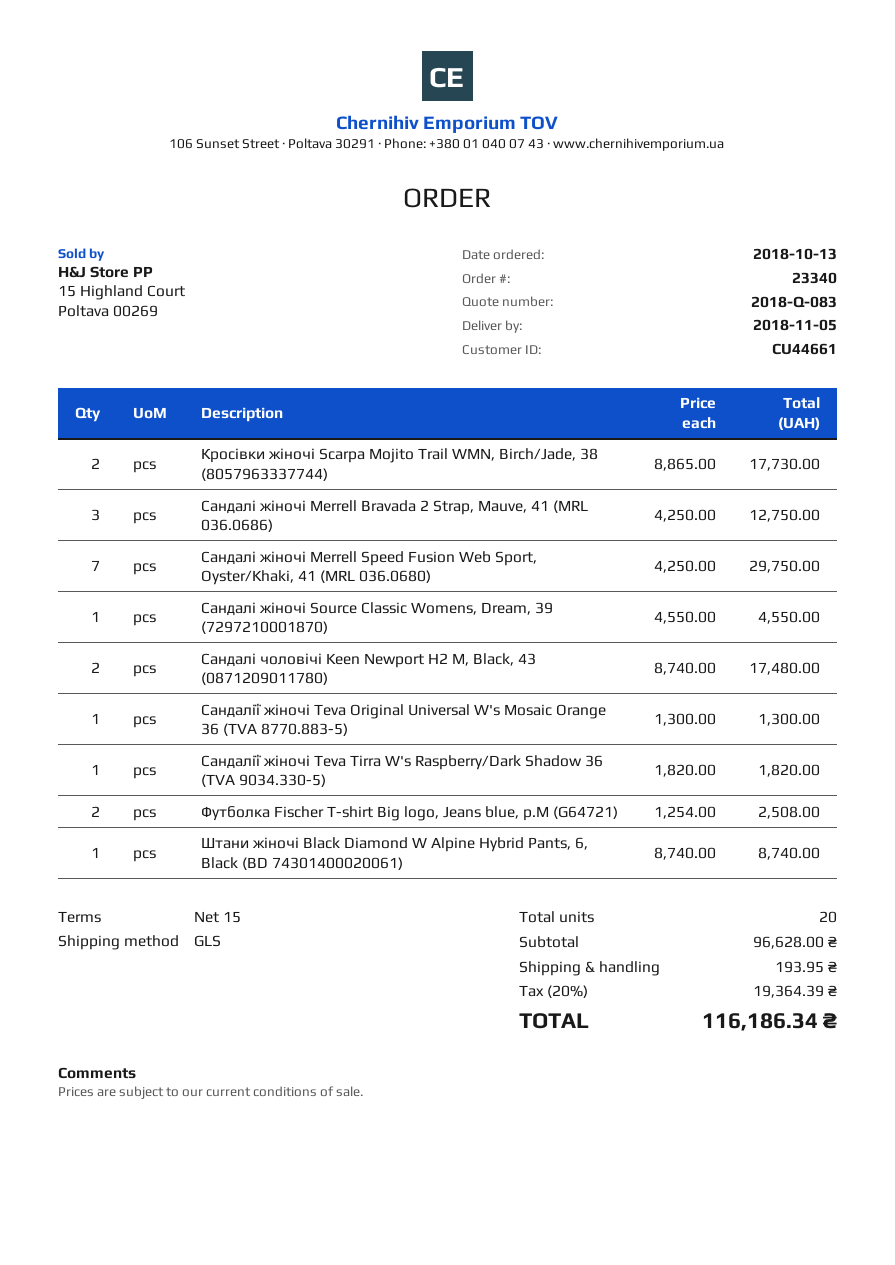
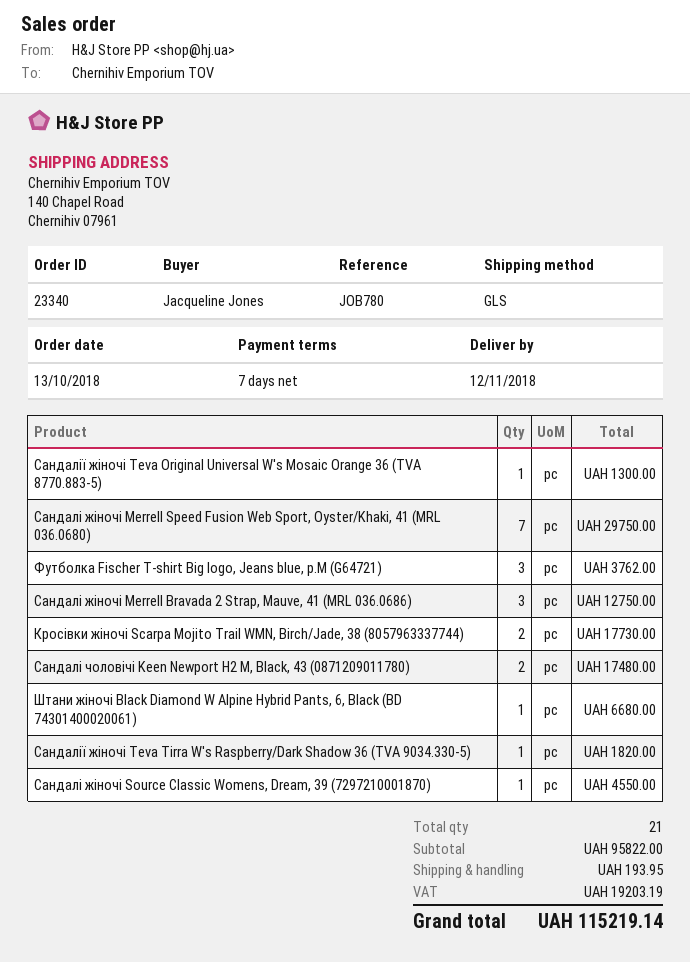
delivery date: 2018-11-05 -> 2018-11-12
payment terms: 15 days -> 7 days
Футболка Fischer T-shirt Big logo, Jeans blue, р.M (G64721): 2 for 2508.00 -> 3 for 3762.00
Штани жіночі Black Diamond W Alpine Hybrid Pants, 6, Black (BD 74301400020061): 1 for 8740.00 -> 1 for 6680.00
total quantity: 20 -> 21
subtotal: 96628.00 -> 95822.00
tax: 19364.39 -> 19203.19
total: 116186.34 -> 115219.14

